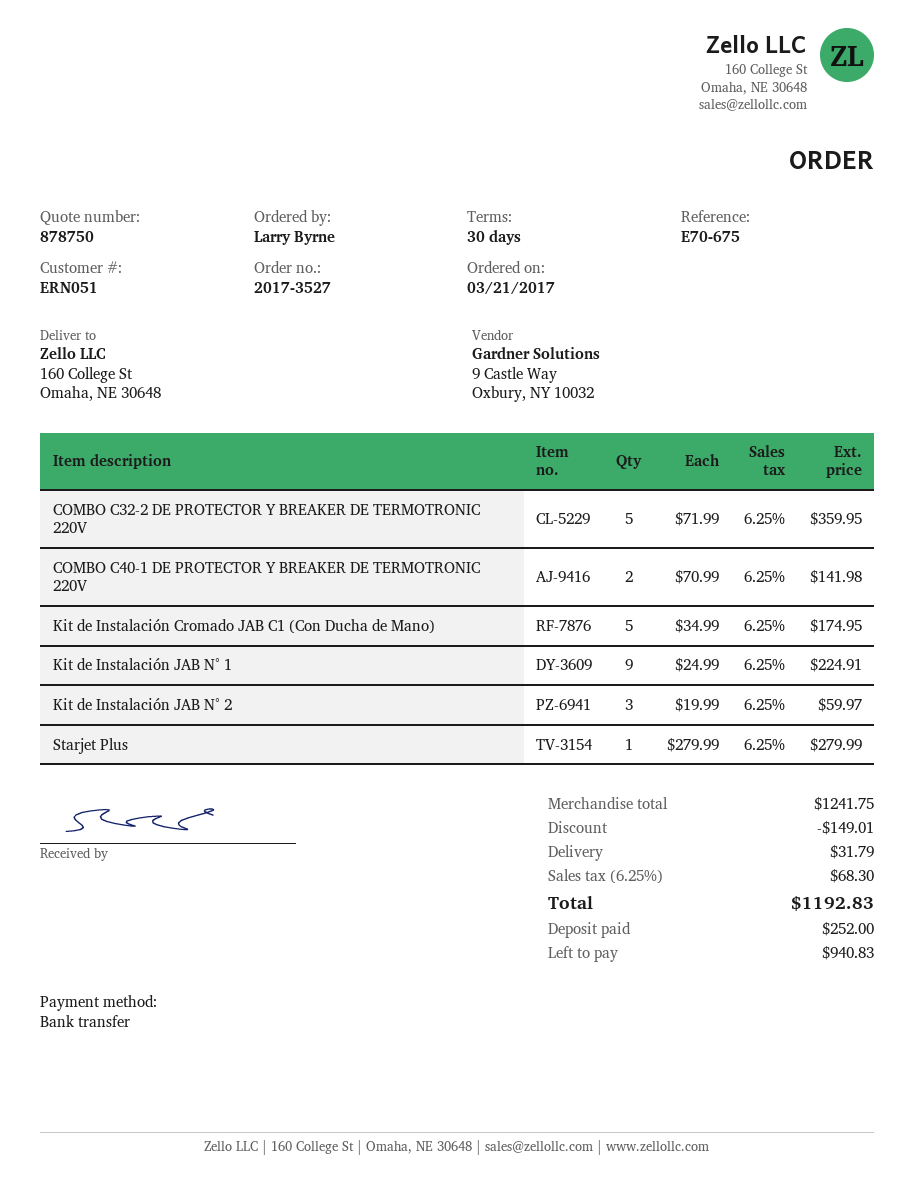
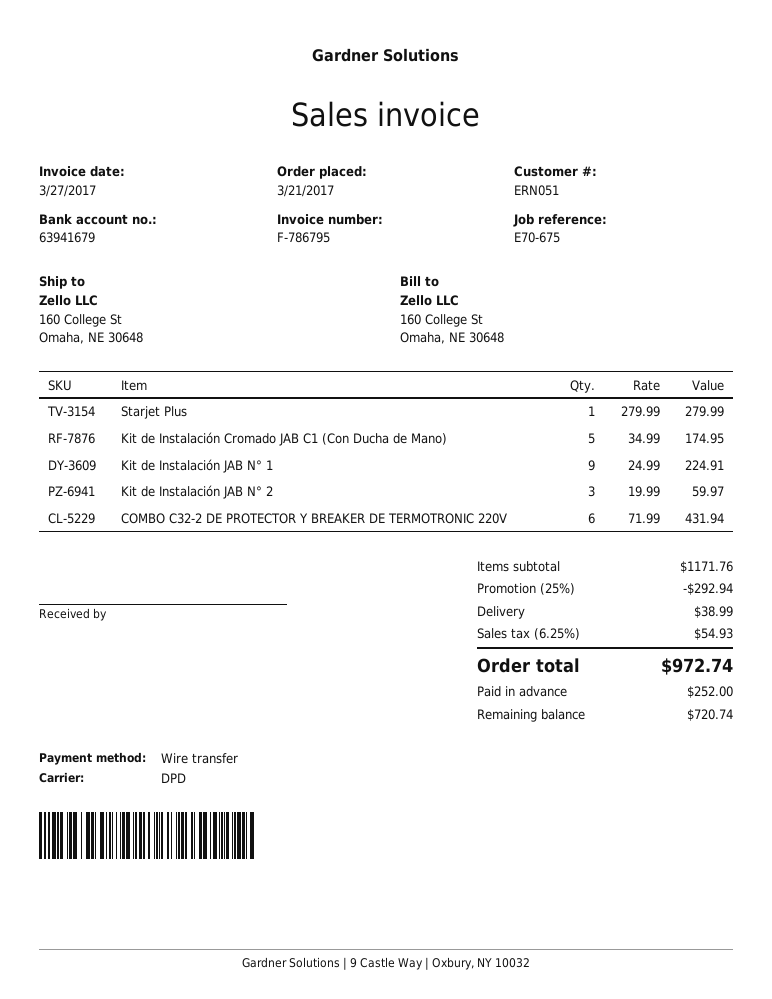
COMBO C32-2 DE PROTECTOR Y BREAKER DE TERMOTRONIC 220V: 5 x 71.99 = 359.95 -> 6 x 71.99 = 431.94
COMBO C40-1 DE PROTECTOR Y BREAKER DE TERMOTRONIC 220V: 2 x 70.99 = 141.98 -> none
subtotal: 1241.75 -> 1171.76
discount: 149.01 -> 292.94
shipping: 31.79 -> 38.99
tax: 6.25% = 68.30 -> 6.25% = 54.93
total: 1192.83 -> 972.74
balance: 940.83 -> 720.74

